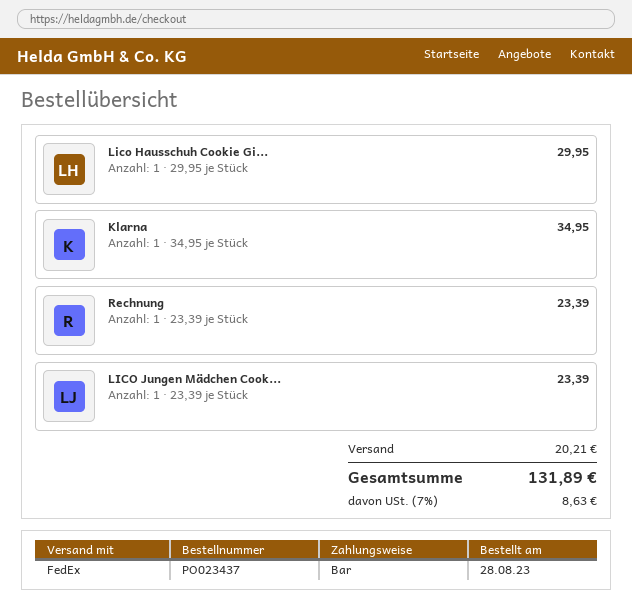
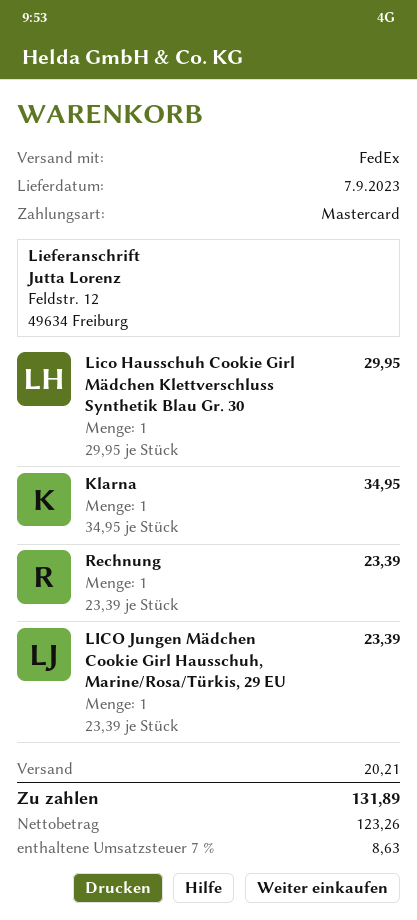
payment method: cash -> Mastercard

